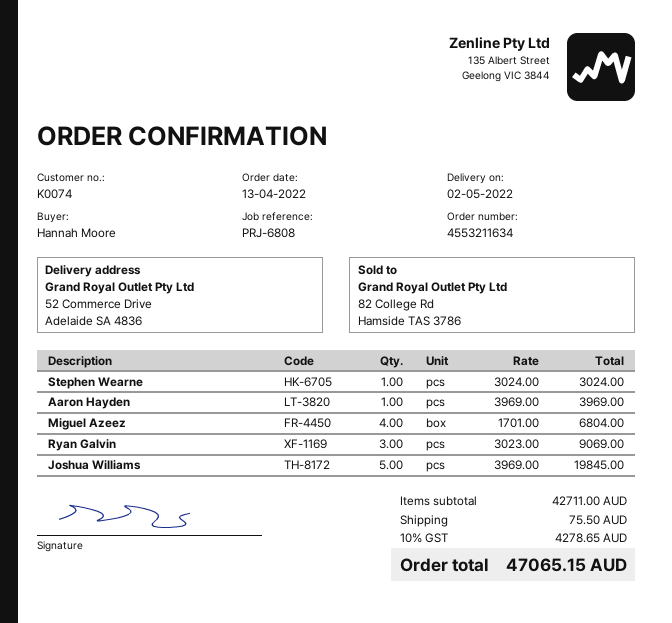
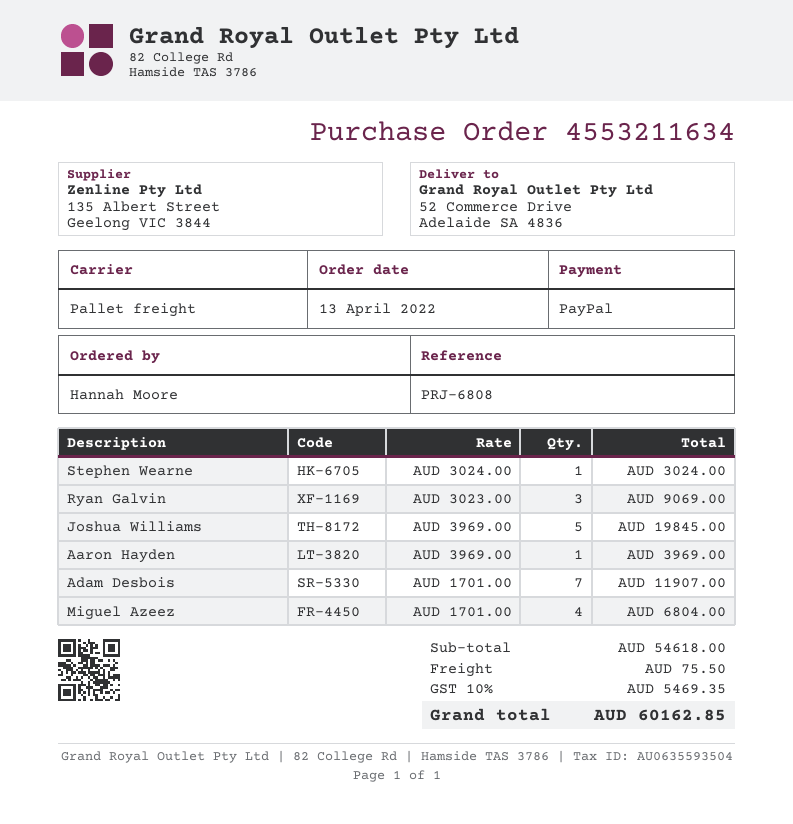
Adam Desbois: none -> 7 x 1701.00 = 11907.00
subtotal: 42711.00 -> 54618.00
tax: 10% = 4278.65 -> 10% = 5469.35
total: 47065.15 -> 60162.85

